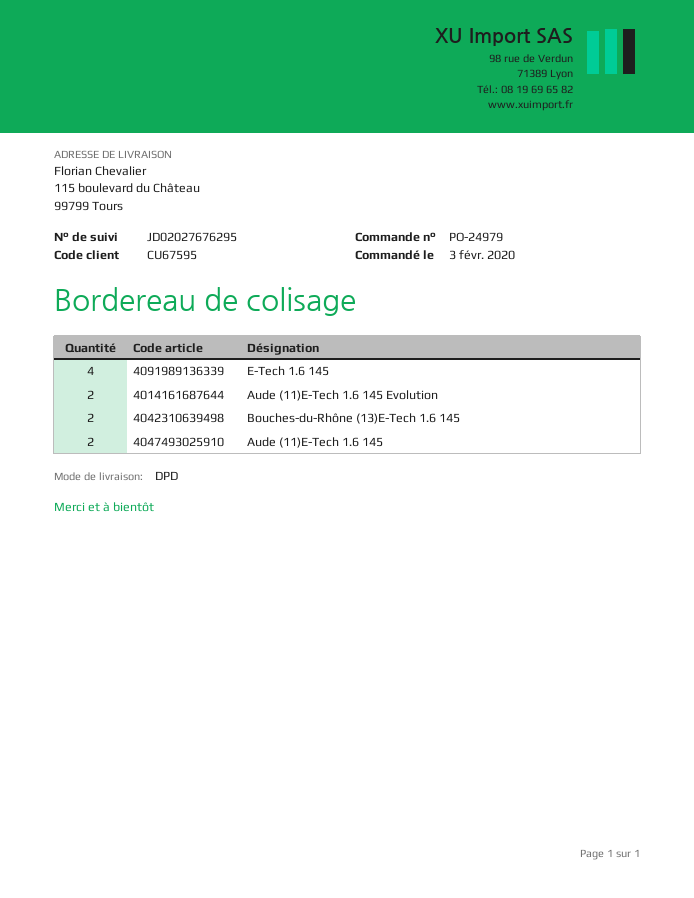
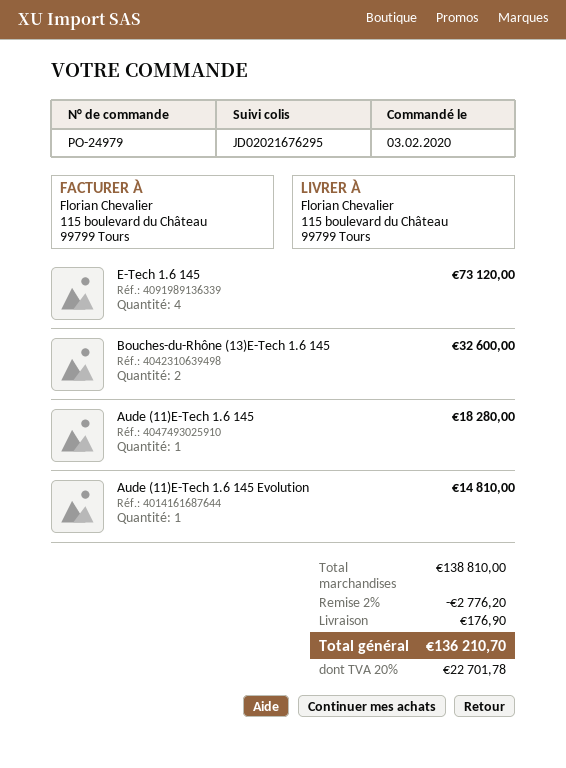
tracking number: JD02027676295 -> JD02021676295
Aude (11)E-Tech 1.6 145 Evolution: 2 -> 1
Aude (11)E-Tech 1.6 145: 2 -> 1

